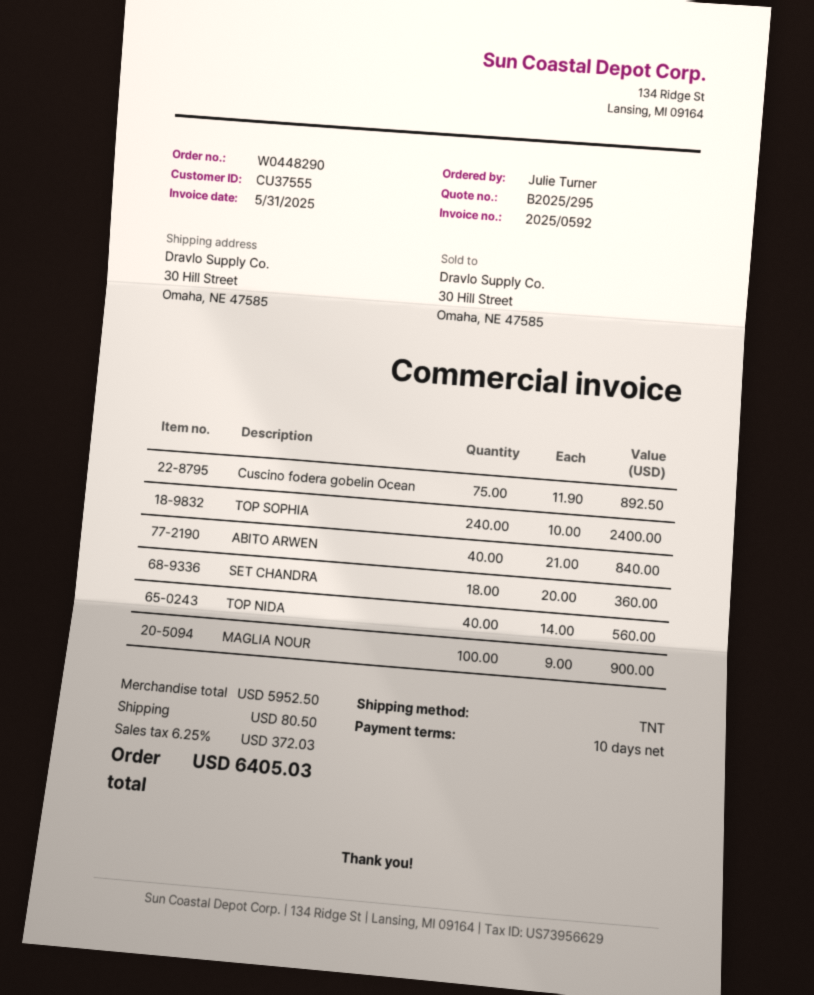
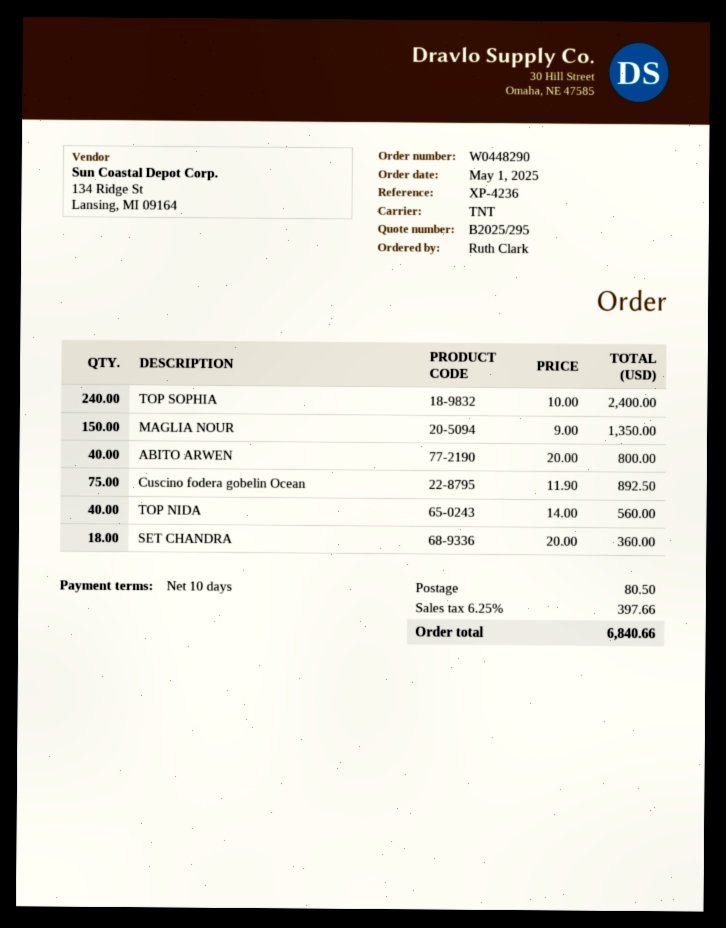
ordered by: Julie Turner -> Ruth Clark
ABITO ARWEN: 40 x 21.00 = 840.00 -> 40 x 20.00 = 800.00
MAGLIA NOUR: 100 x 9.00 = 900.00 -> 150 x 9.00 = 1350.00
tax: 6.25% = 372.03 -> 6.25% = 397.66
total: 6405.03 -> 6840.66

